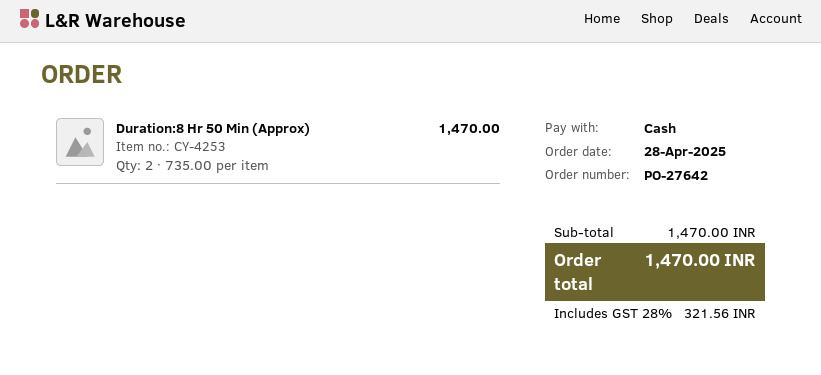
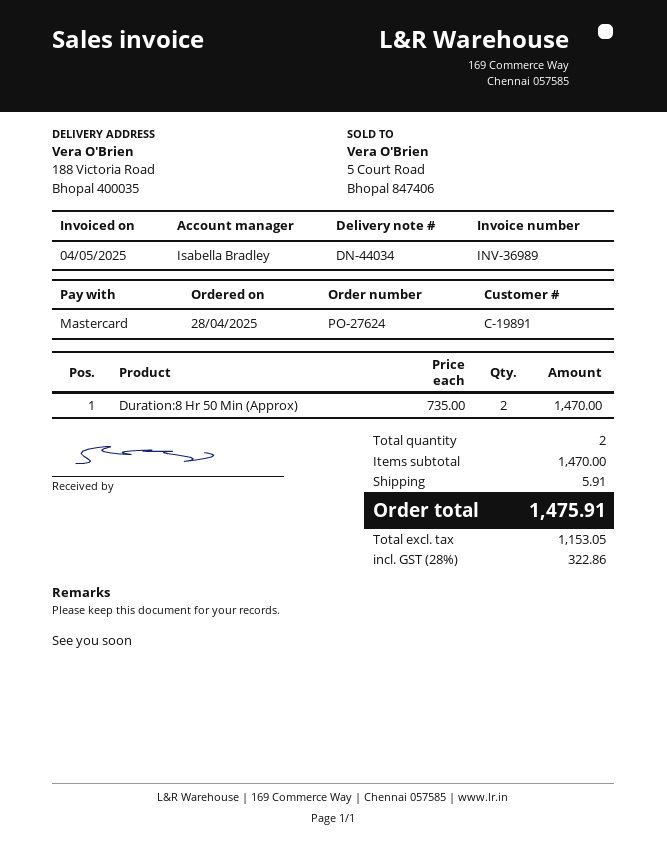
order number: PO-27642 -> PO-27624
payment method: cash -> Mastercard
shipping: none -> 5.91
tax: 28% = 321.56 -> 28% = 322.86
total: 1470.00 -> 1475.91

